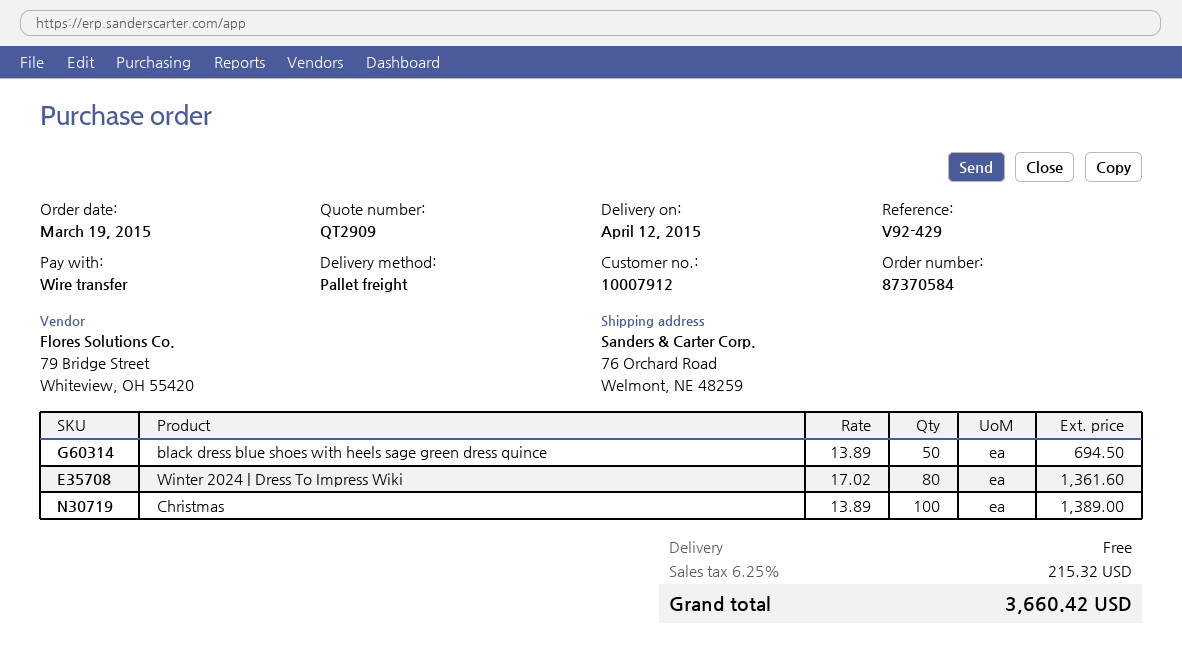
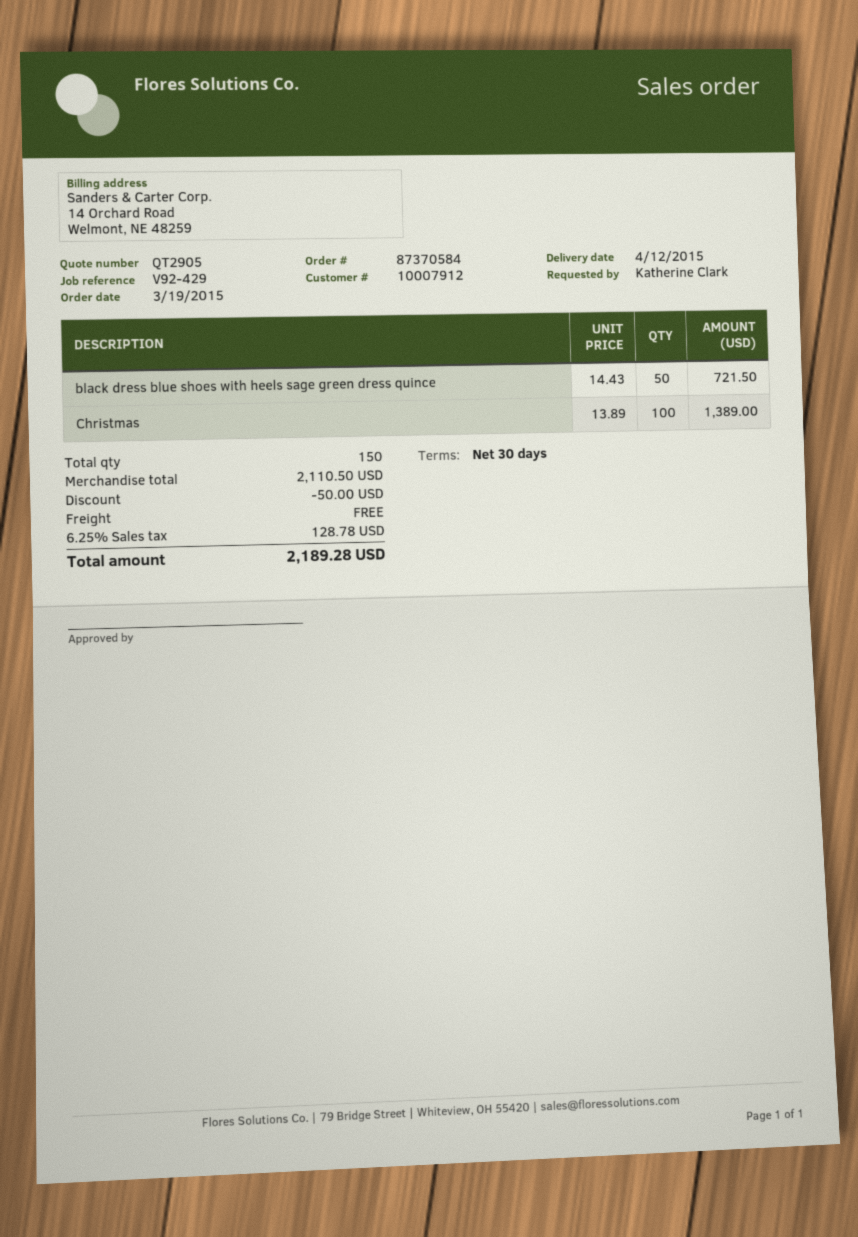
quote number: QT2909 -> QT2905
black dress blue shoes with heels sage green dress quince: 50 x 13.89 = 694.50 -> 50 x 14.43 = 721.50
Winter 2024 | Dress To Impress Wiki: 80 x 17.02 = 1361.60 -> none
discount: none -> 50.00
tax: 6.25% = 215.32 -> 6.25% = 128.78
total: 3660.42 -> 2189.28

